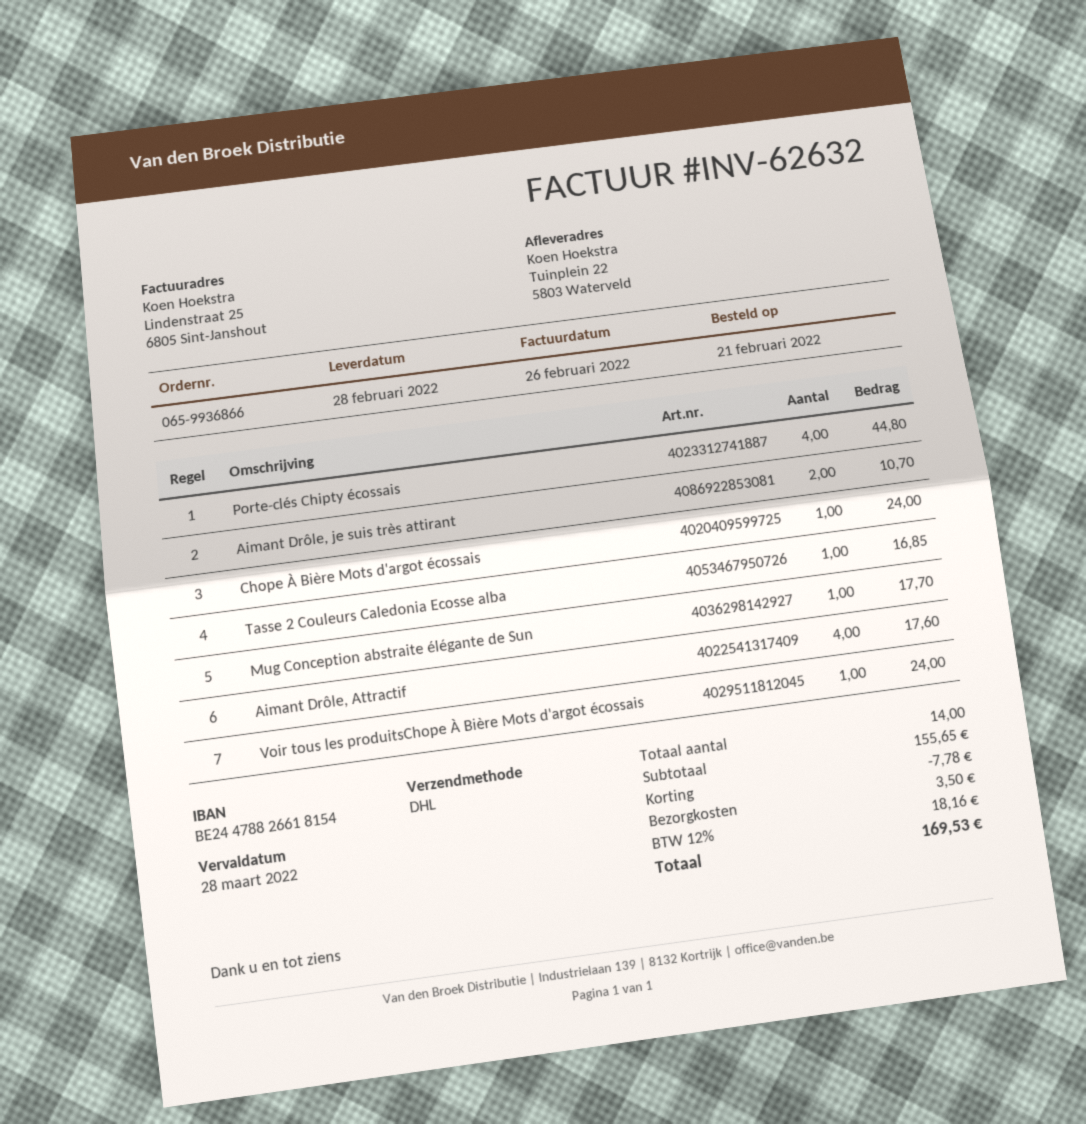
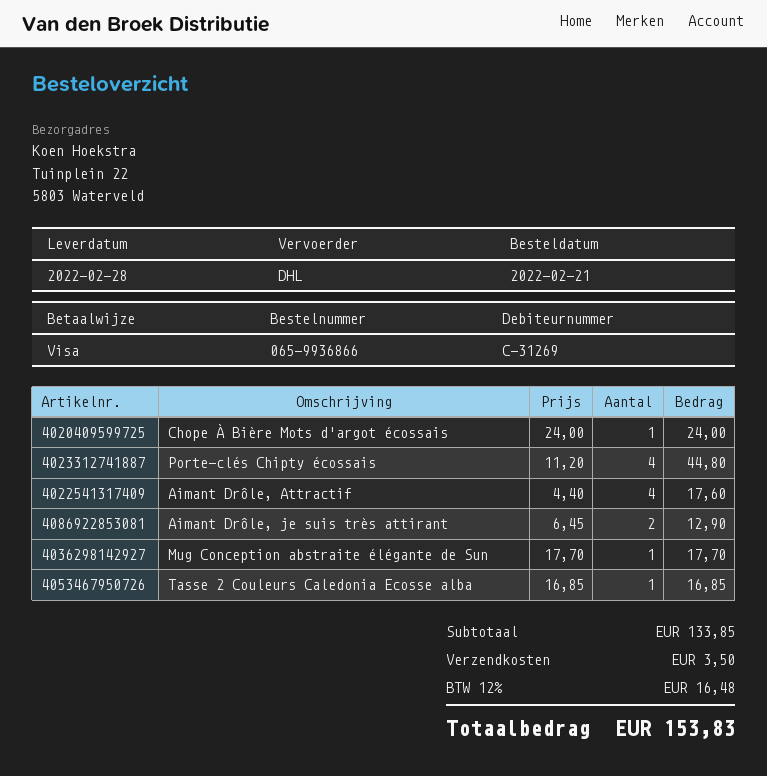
Aimant Drôle, je suis très attirant: 2 for 10.70 -> 2 for 12.90
Voir tous les produitsChope À Bière Mots d'argot écossais: 1 for 24.00 -> none
subtotal: 155.65 -> 133.85
discount: 7.78 -> none
tax: 12% = 18.16 -> 12% = 16.48
total: 169.53 -> 153.83

